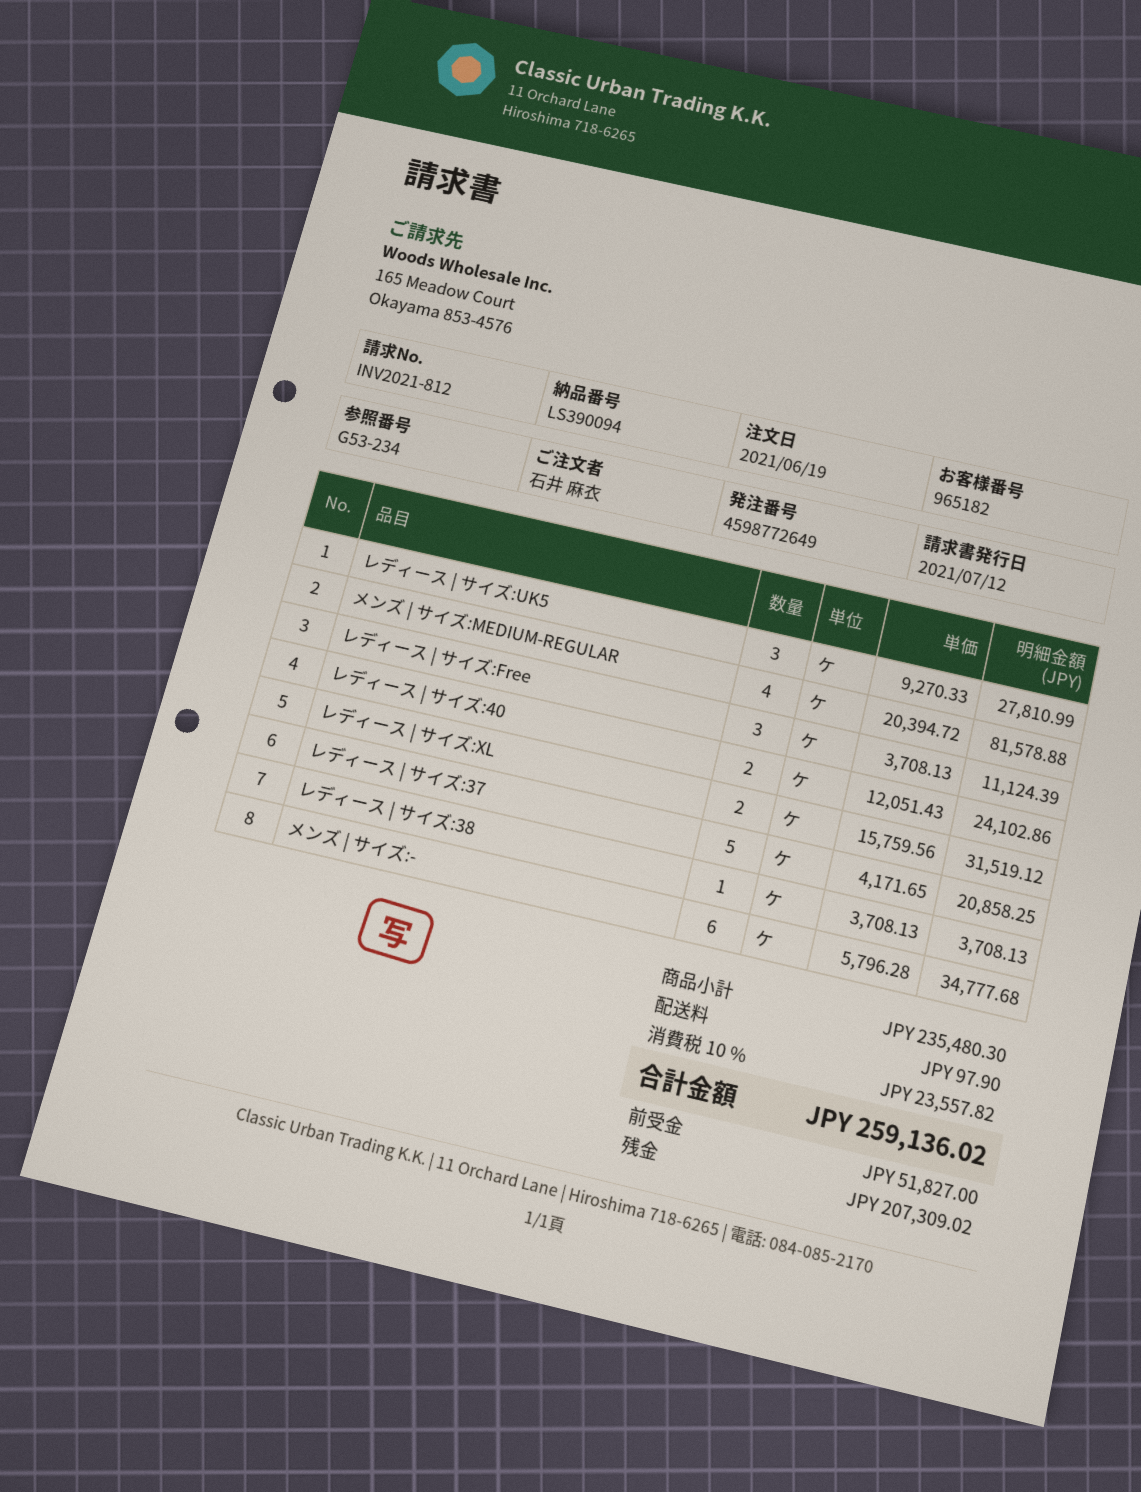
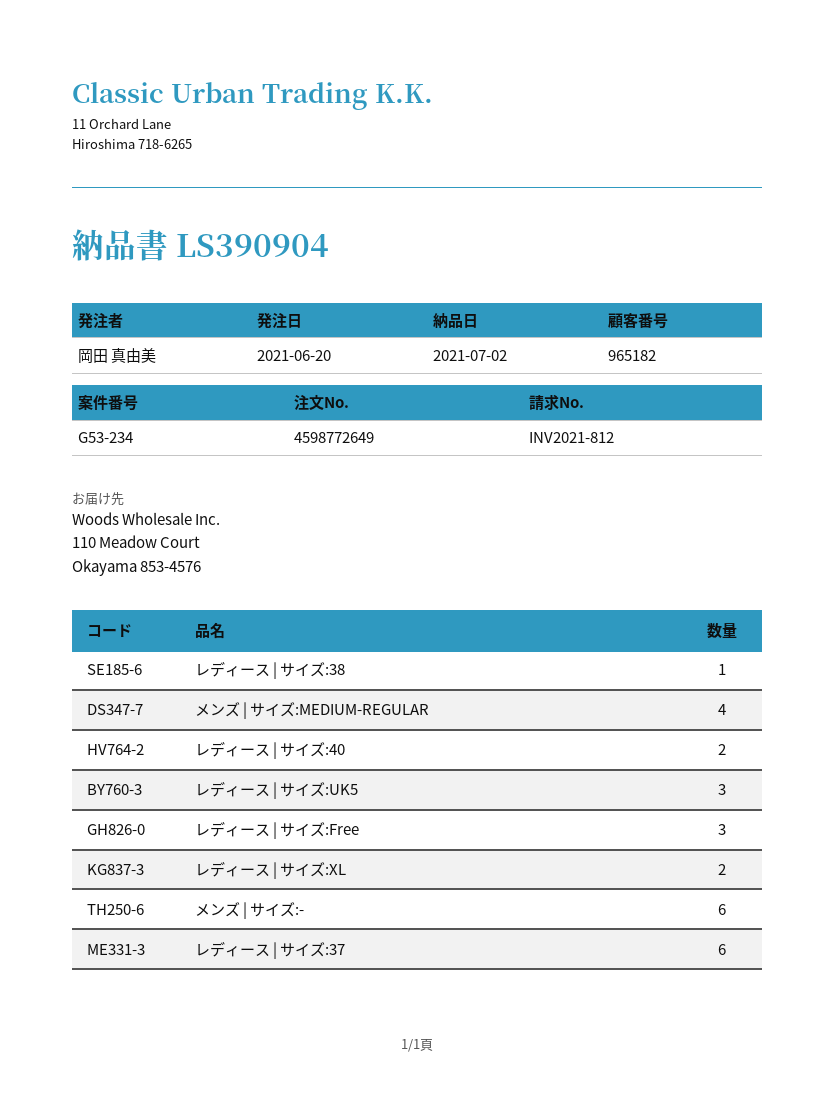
order date: 2021-06-19 -> 2021-06-20
delivery note number: LS390094 -> LS390904
ordered by: 石井 麻衣 -> 岡田 真由美
レディース | サイズ:37: 5 -> 6

